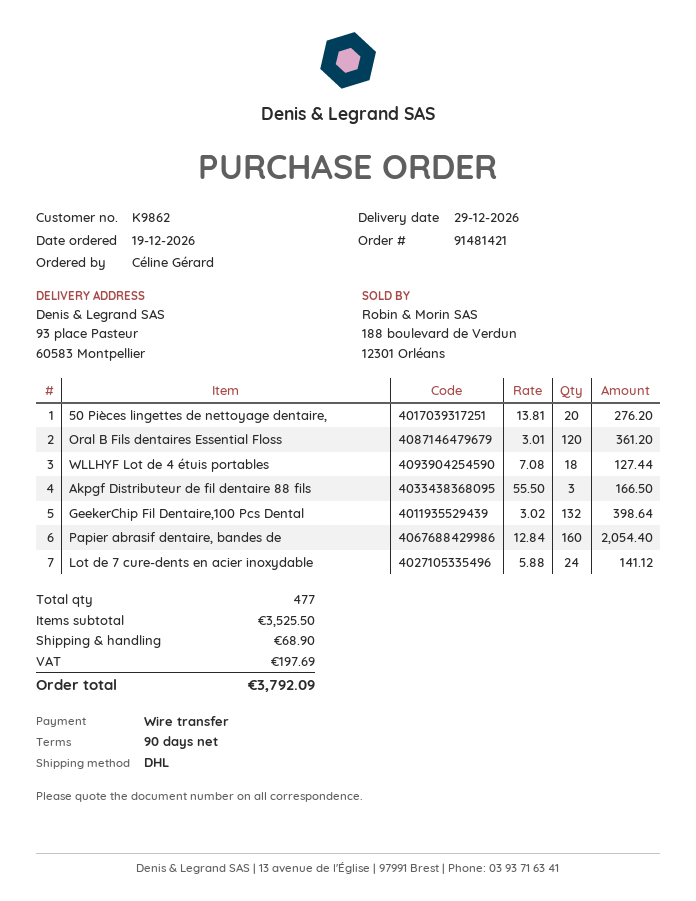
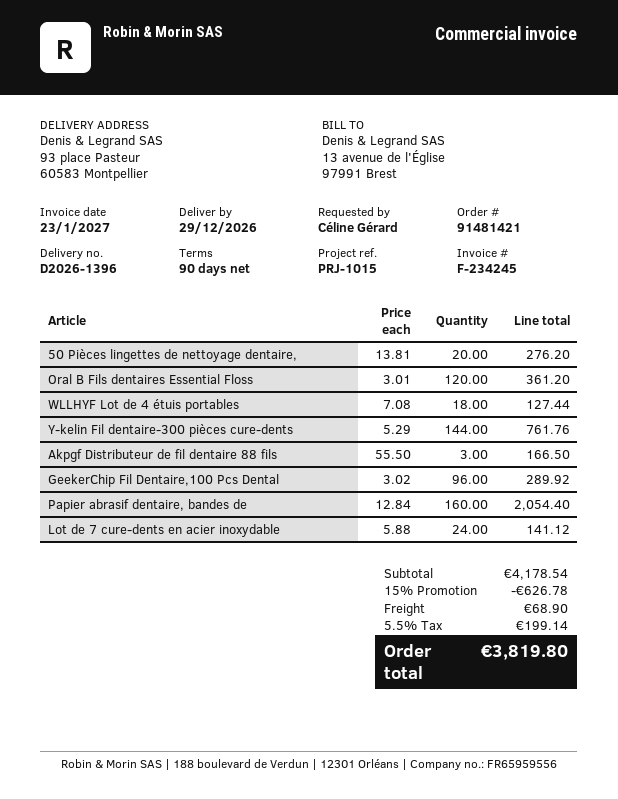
GeekerChip Fil Dentaire,100 Pcs Dental: 132 x 3.02 = 398.64 -> 96 x 3.02 = 289.92
Y-kelin Fil dentaire-300 pièces cure-dents: none -> 144 x 5.29 = 761.76
subtotal: 3525.50 -> 4178.54
discount: none -> 15% = 626.78
tax: 197.69 -> 199.14
total: 3792.09 -> 3819.80

